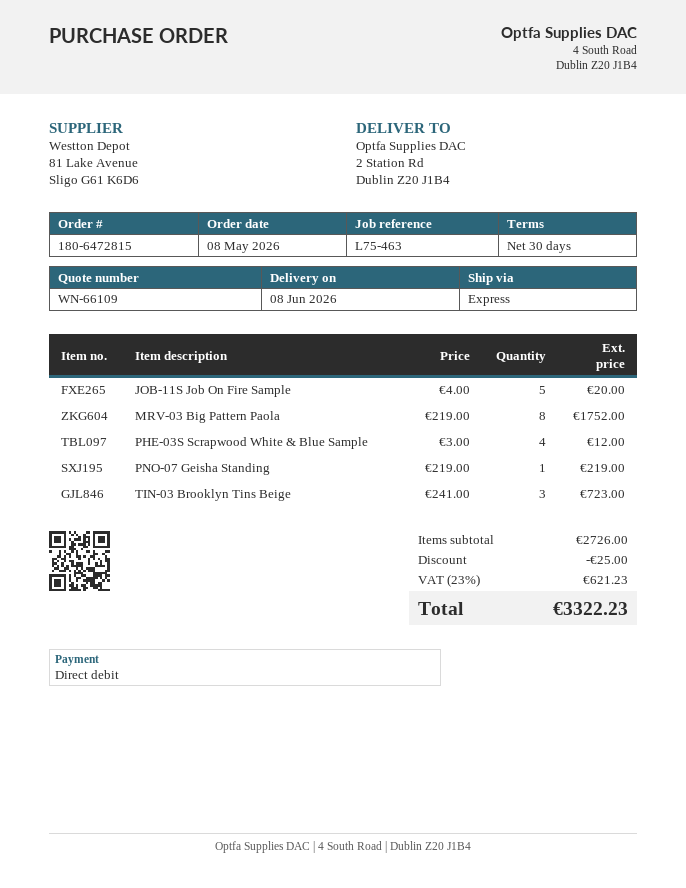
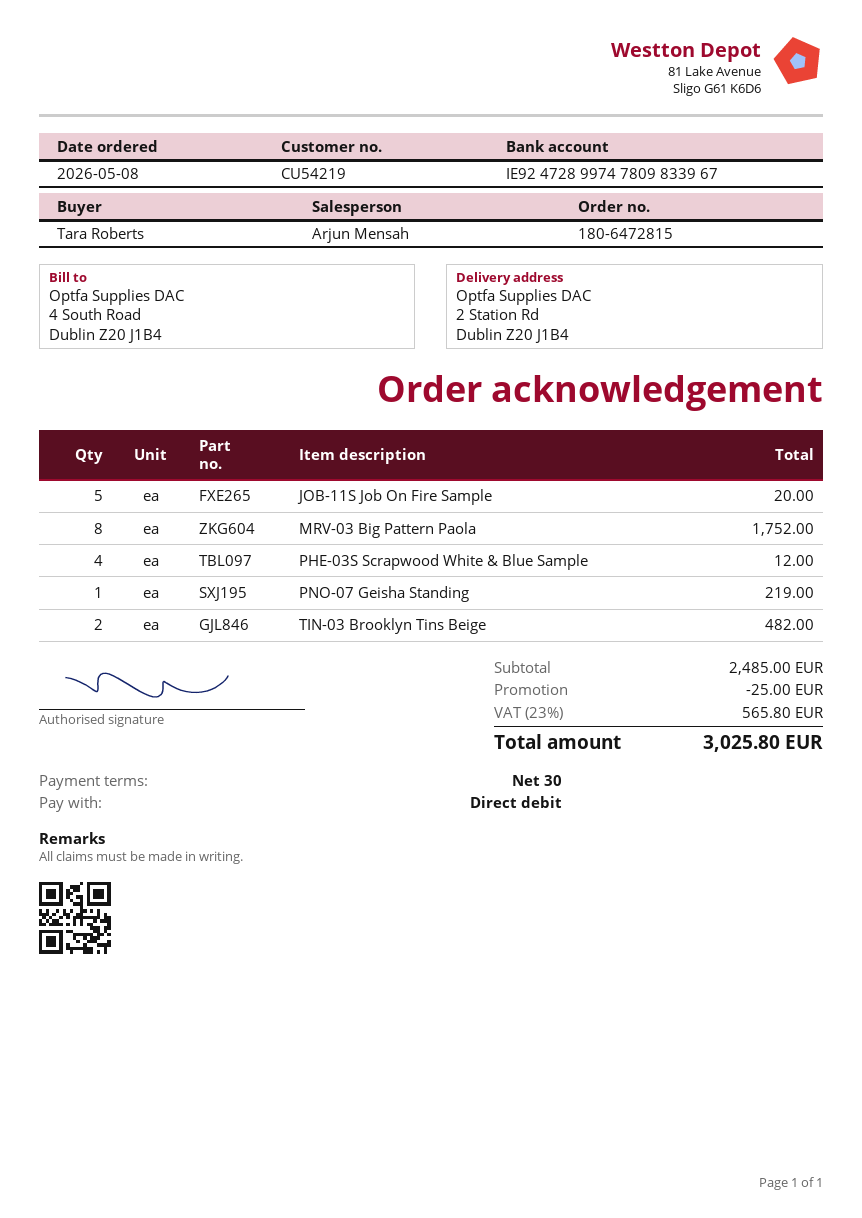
TIN-03 Brooklyn Tins Beige: 3 for 723.00 -> 2 for 482.00
subtotal: 2726.00 -> 2485.00
tax: 23% = 621.23 -> 23% = 565.80
total: 3322.23 -> 3025.80

